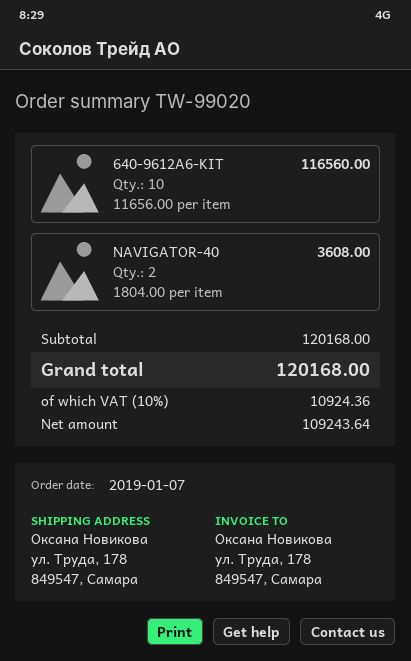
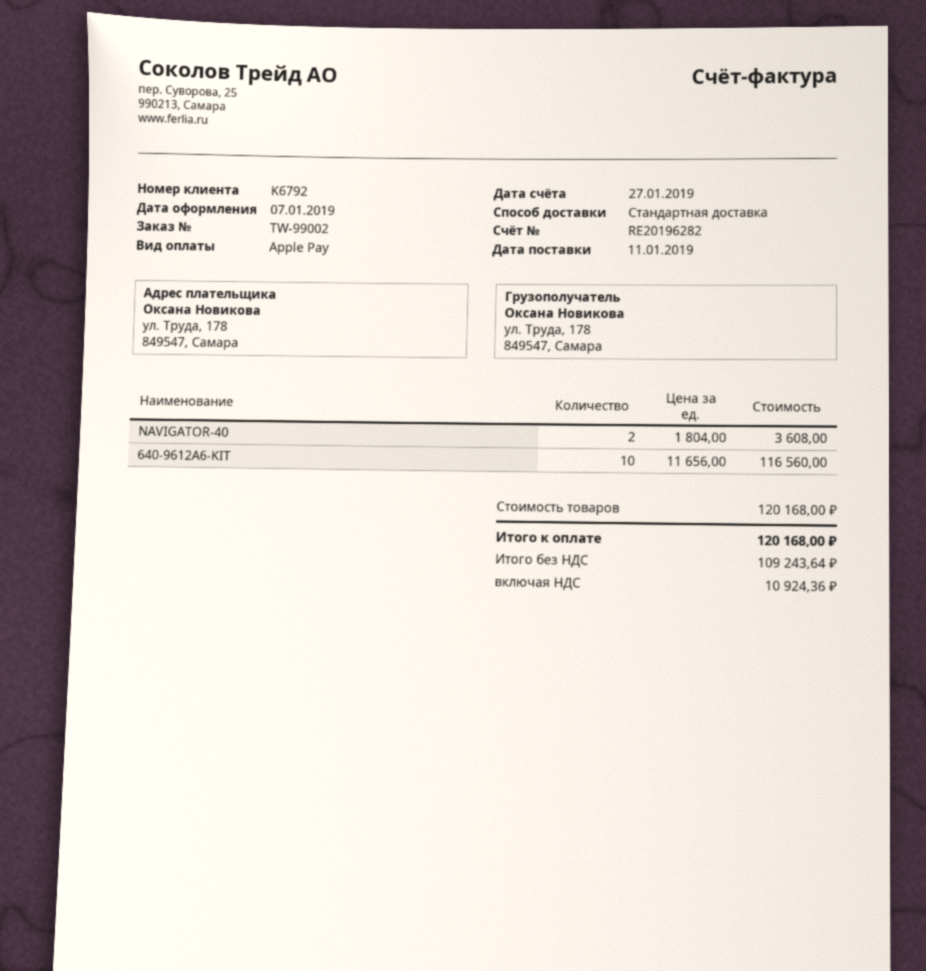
order number: TW-99020 -> TW-99002

